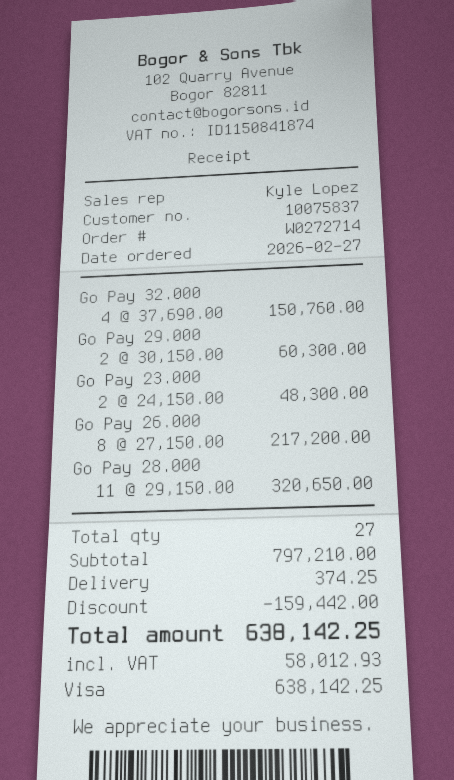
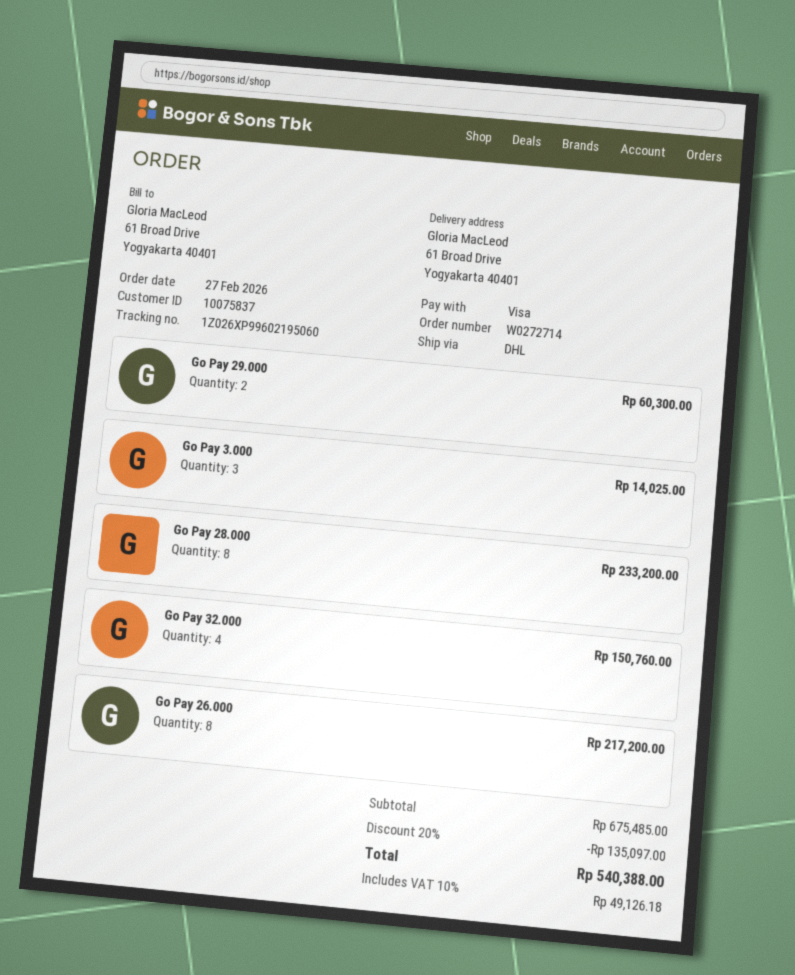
Go Pay 23.000: 2 for 48300.00 -> none
Go Pay 28.000: 11 for 320650.00 -> 8 for 233200.00
Go Pay 3.000: none -> 3 for 14025.00
subtotal: 797210.00 -> 675485.00
discount: 159442.00 -> 135097.00
shipping: 374.25 -> none
tax: 58012.93 -> 49126.18
total: 638142.25 -> 540388.00

